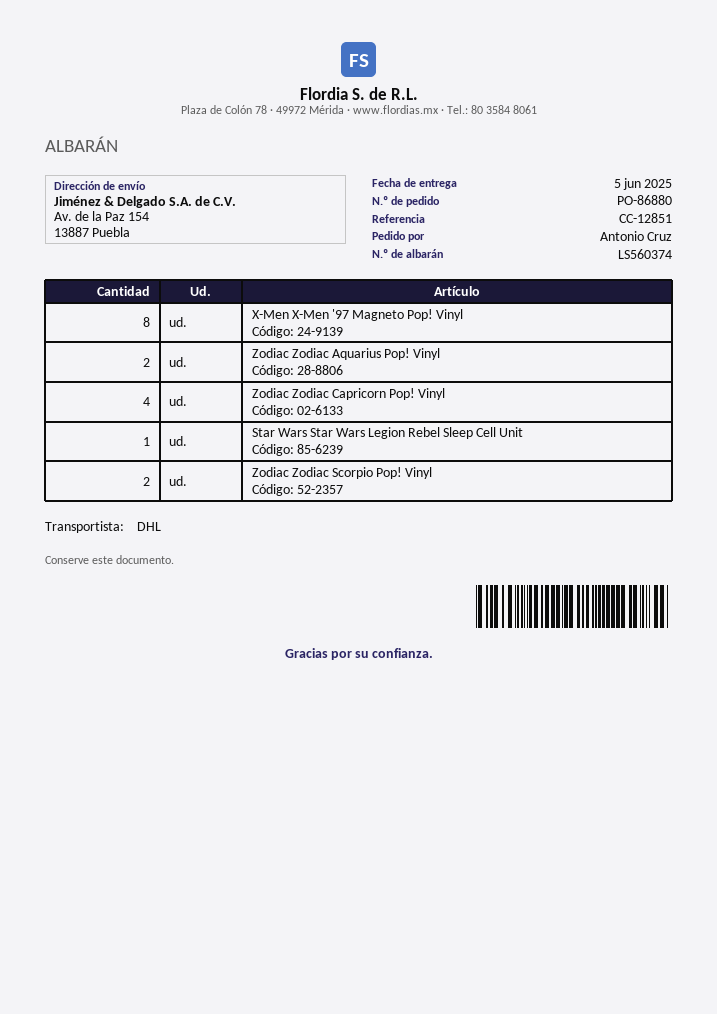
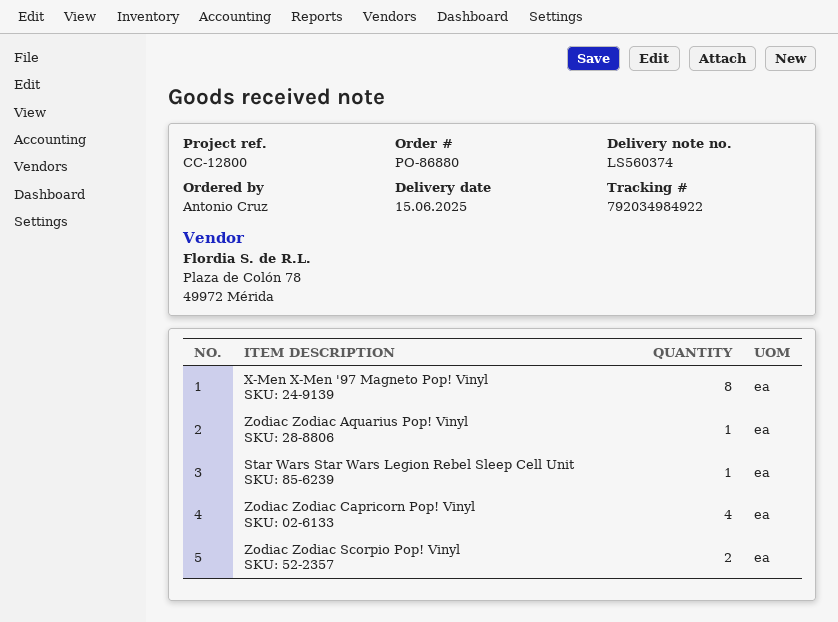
delivery date: 2025-06-05 -> 2025-06-15
reference: CC-12851 -> CC-12800
Zodiac Zodiac Aquarius Pop! Vinyl: 2 -> 1

